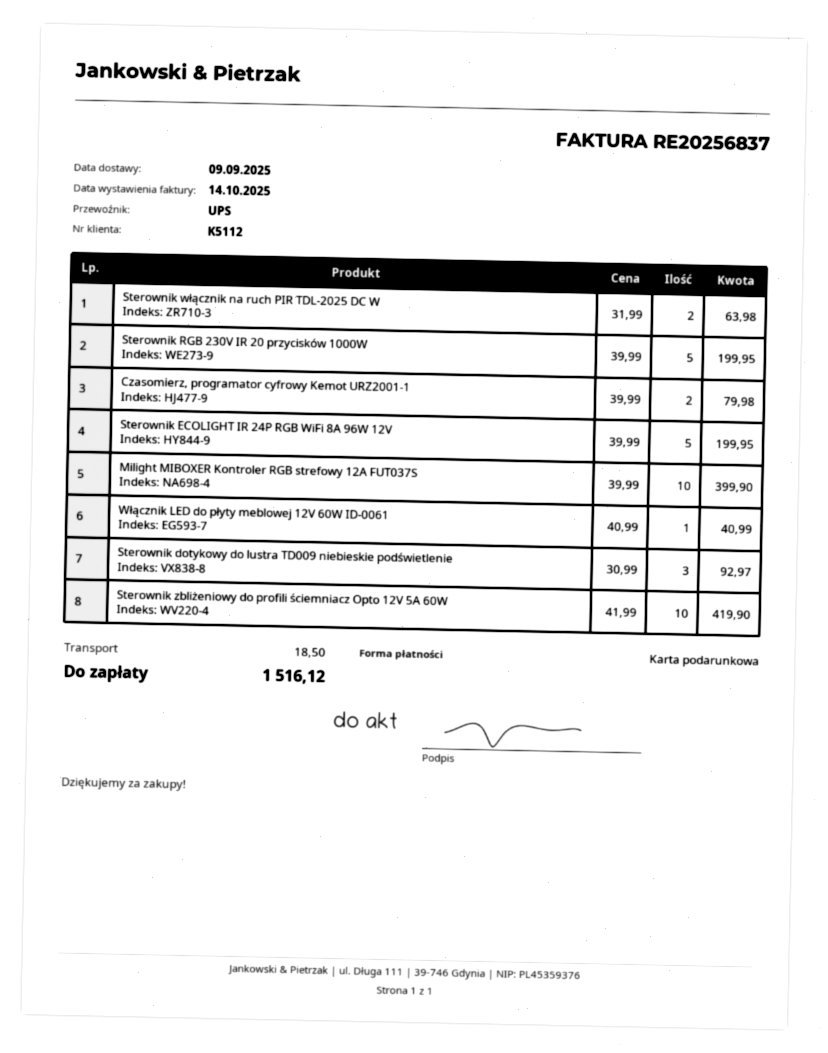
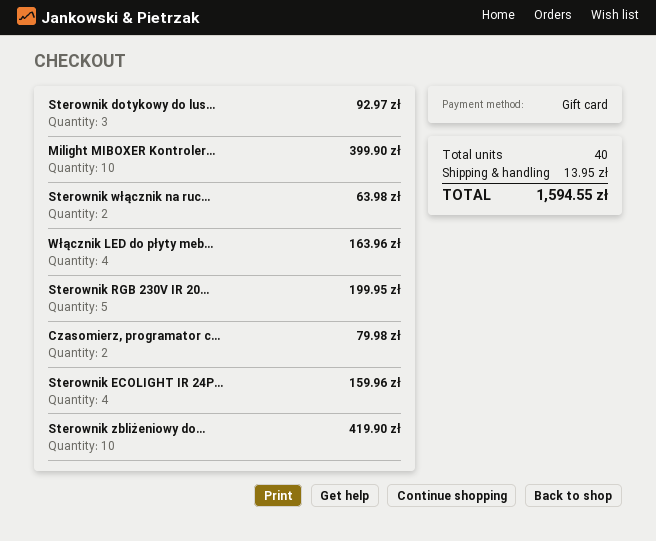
Sterownik ECOLIGHT IR 24P RGB WiFi 8A 96W 12V: 5 for 199.95 -> 4 for 159.96
Włącznik LED do płyty meblowej 12V 60W ID-0061: 1 for 40.99 -> 4 for 163.96
shipping: 18.50 -> 13.95
total: 1516.12 -> 1594.55

